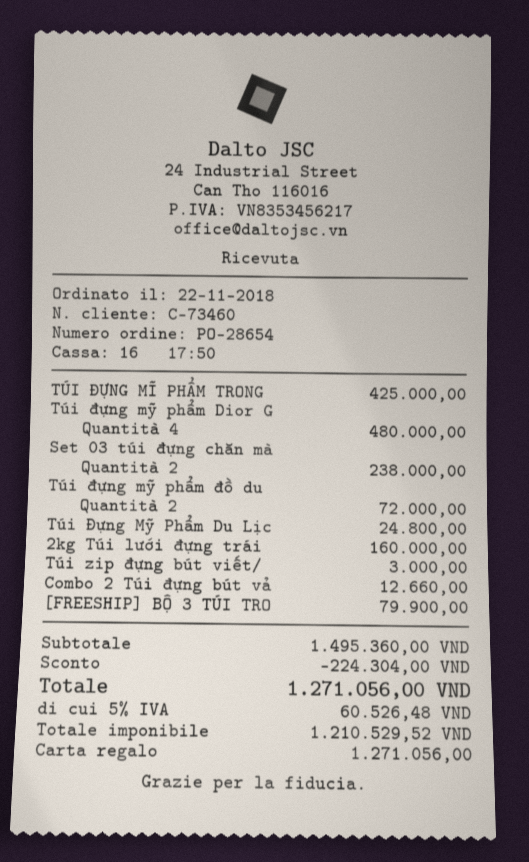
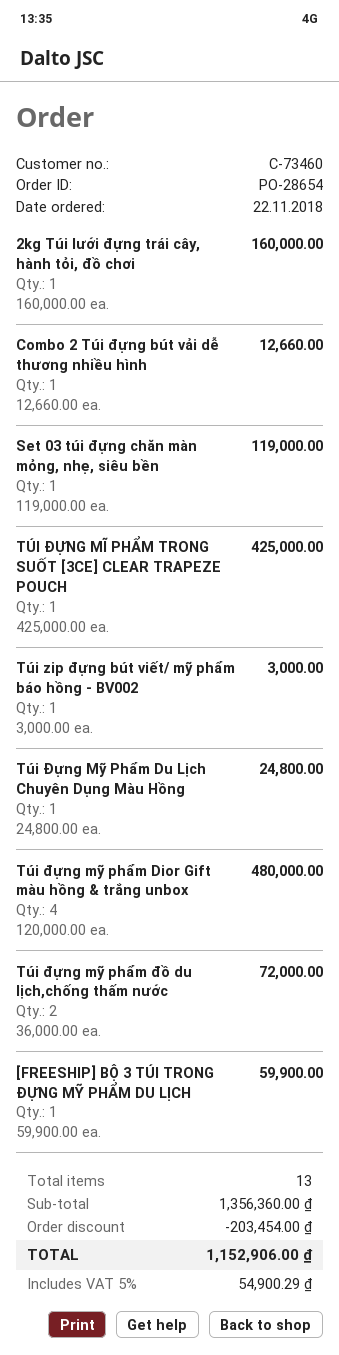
Set 03 túi đựng chăn mà: 2 for 238000.00 -> 1 for 119000.00
[FREESHIP] BỘ 3 TÚI TRO: 1 for 79900.00 -> 1 for 59900.00
subtotal: 1495360.00 -> 1356360.00
discount: 224304.00 -> 203454.00
tax: 5% = 60526.48 -> 5% = 54900.29
total: 1271056.00 -> 1152906.00

